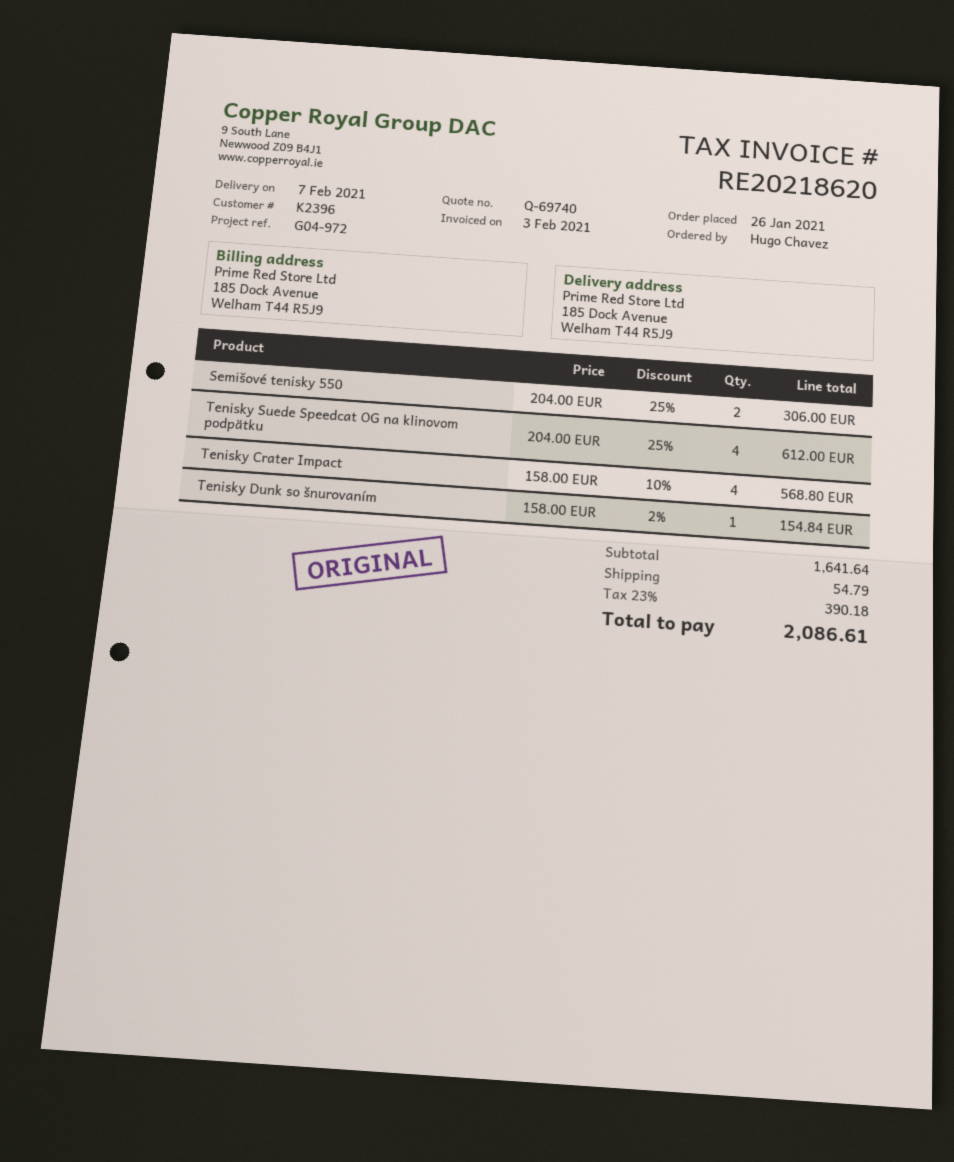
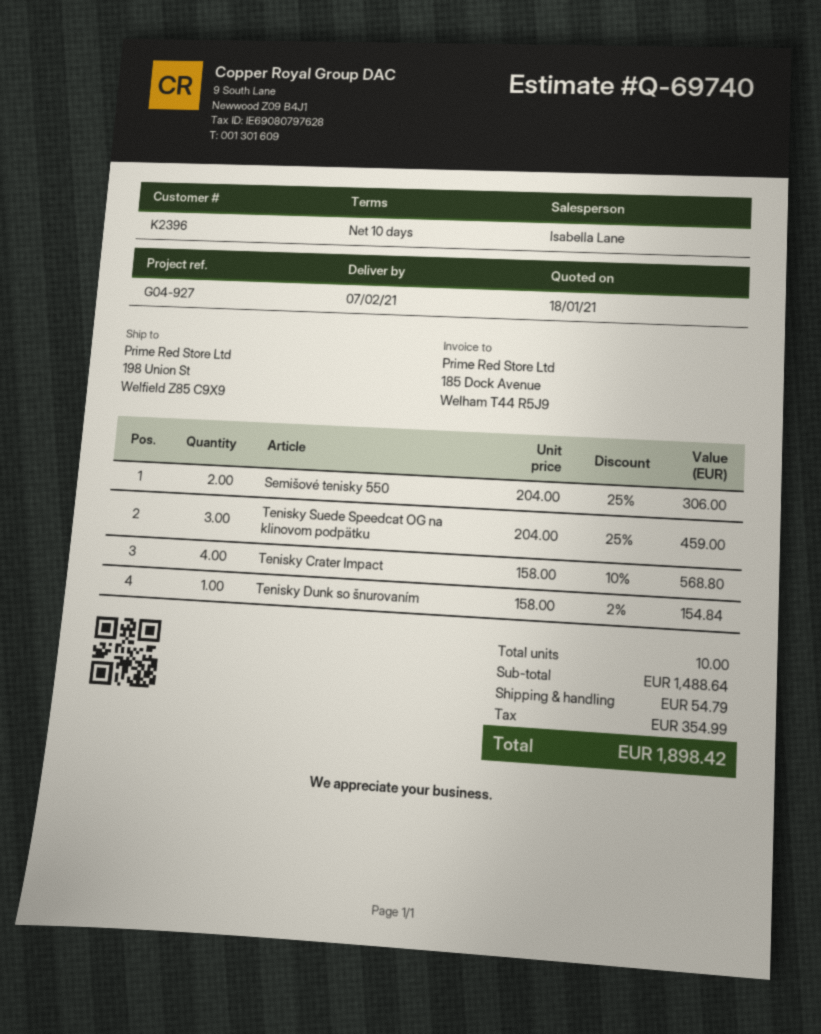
reference: G04-972 -> G04-927
ship to: 185 Dock Avenue, Welham T44 R5J9 -> 198 Union St, Welfield Z85 C9X9
Tenisky Suede Speedcat OG na klinovom podpätku: 4 x 204.00 - 25% = 612.00 -> 3 x 204.00 - 25% = 459.00
subtotal: 1641.64 -> 1488.64
tax: 390.18 -> 354.99
total: 2086.61 -> 1898.42

